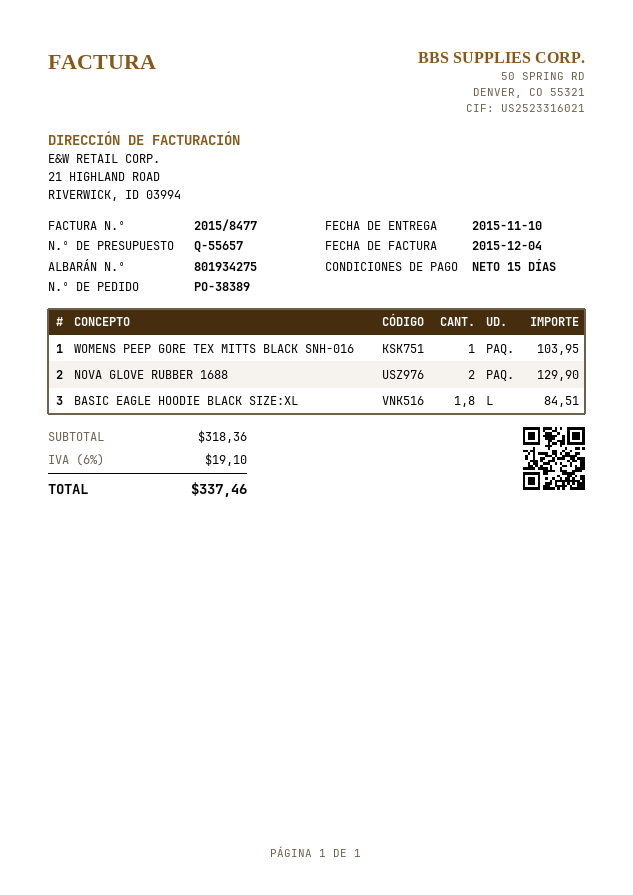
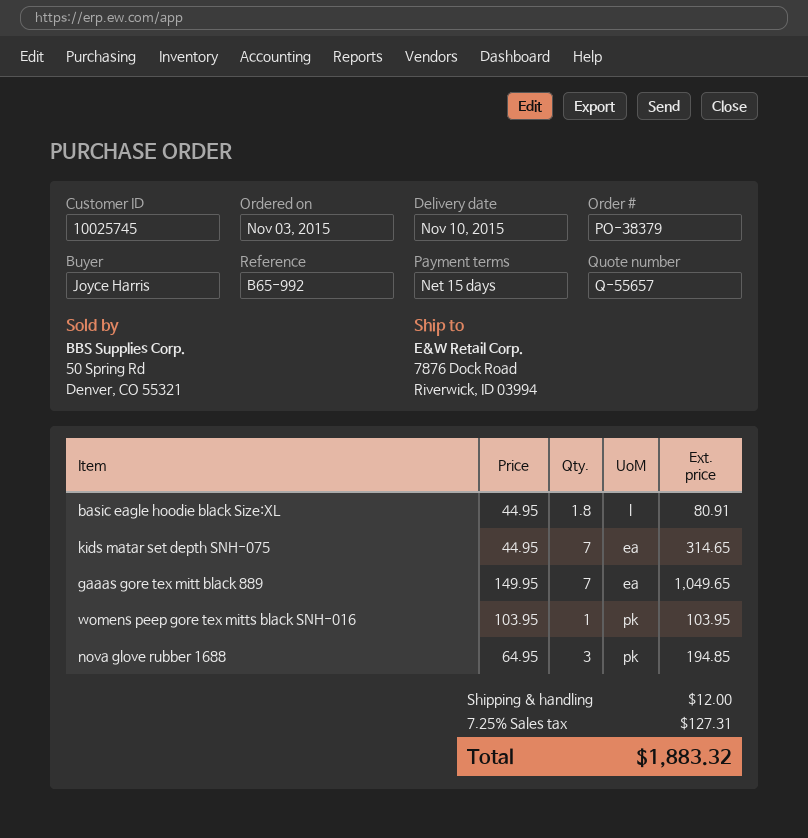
order number: PO-38389 -> PO-38379
NOVA GLOVE RUBBER 1688: 2 for 129.90 -> 3 for 194.85
BASIC EAGLE HOODIE BLACK SIZE:XL: 1.8 for 84.51 -> 1.8 for 80.91
kids matar set depth SNH-075: none -> 7 for 314.65
gaaas gore tex mitt black 889: none -> 7 for 1049.65
shipping: none -> 12.00
tax: 6% = 19.10 -> 7.25% = 127.31
total: 337.46 -> 1883.32

